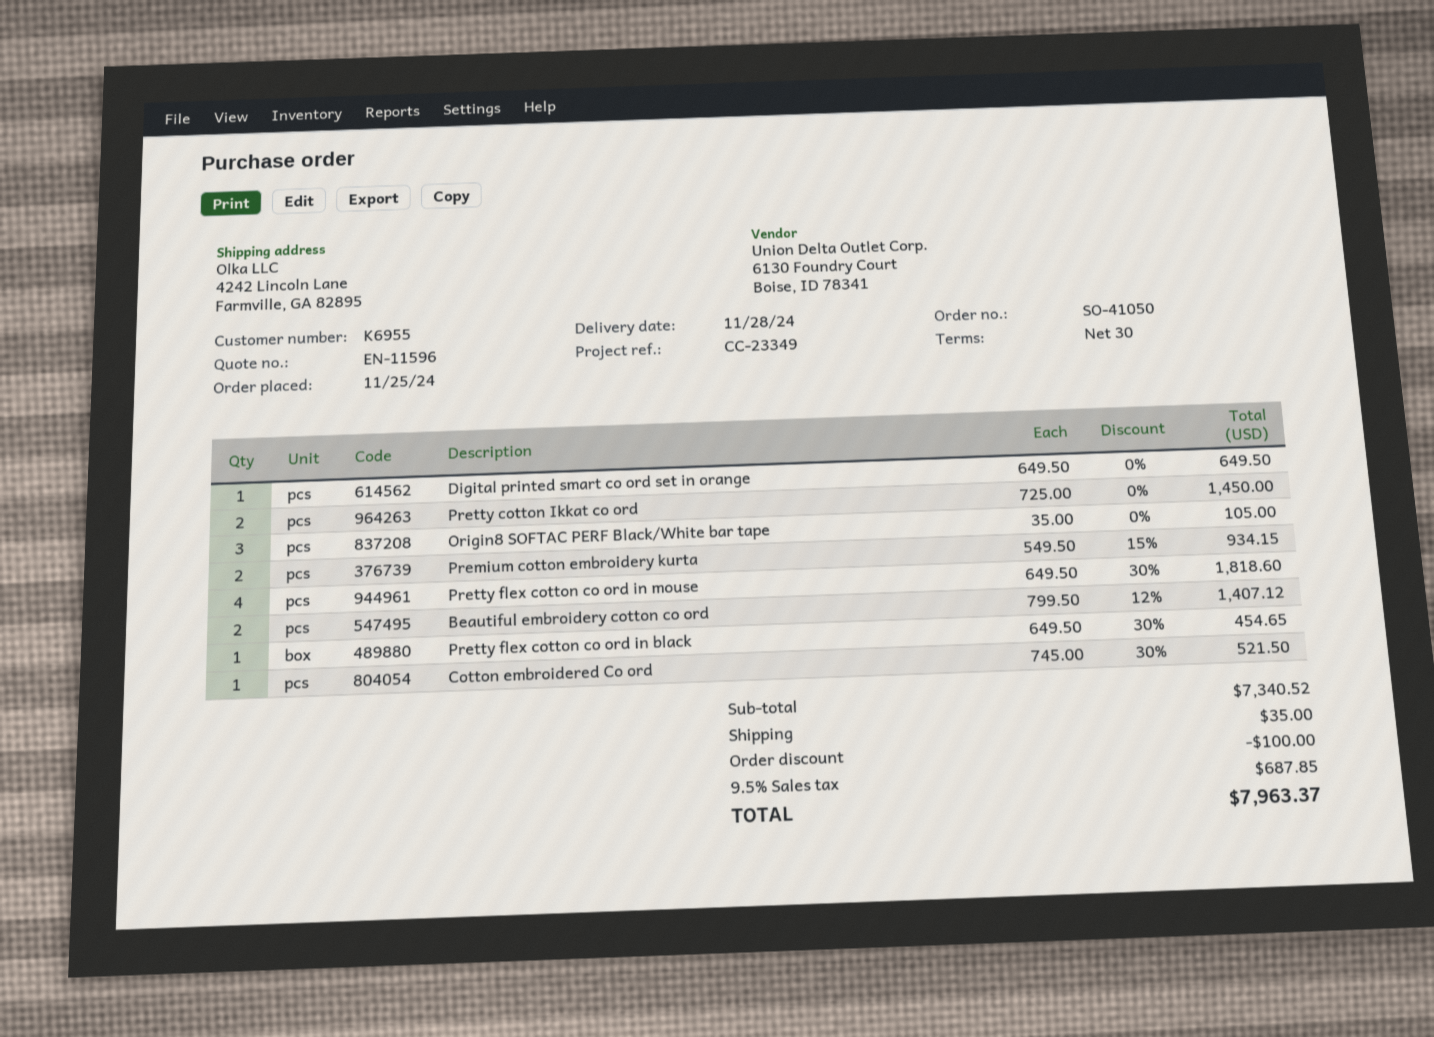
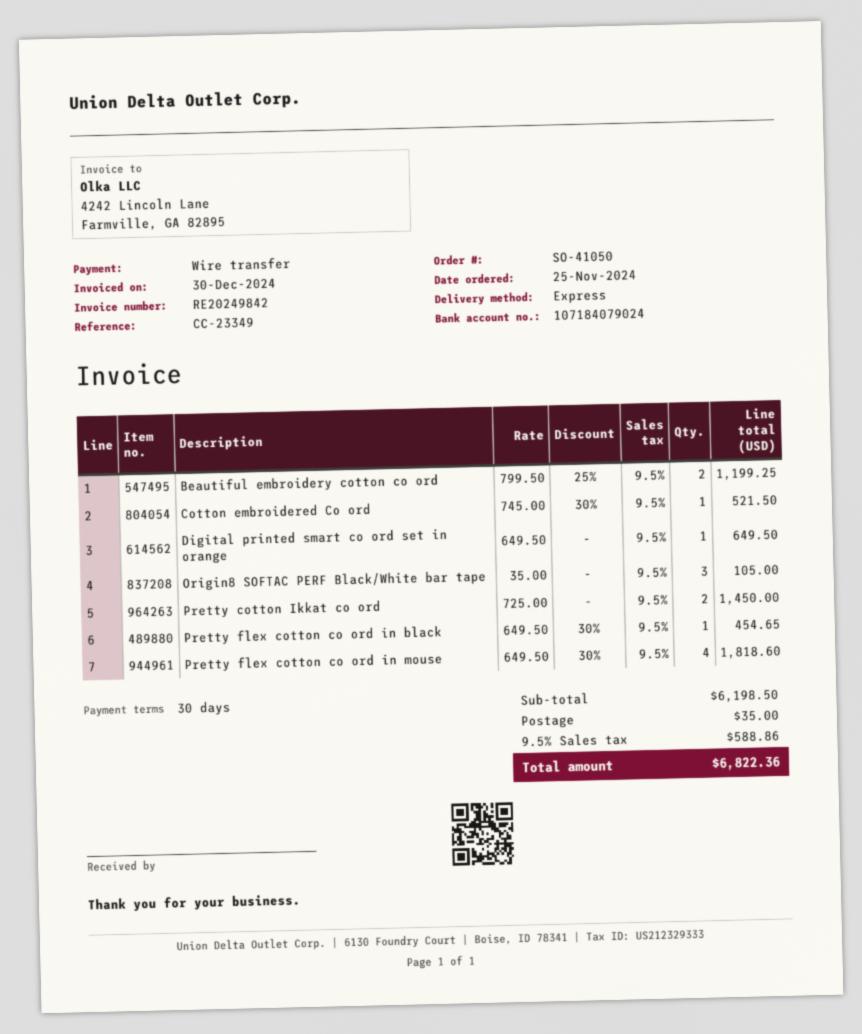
Premium cotton embroidery kurta: 2 x 549.50 - 15% = 934.15 -> none
Beautiful embroidery cotton co ord: 2 x 799.50 - 12% = 1407.12 -> 2 x 799.50 - 25% = 1199.25
subtotal: 7340.52 -> 6198.50
discount: 100.00 -> none
tax: 9.5% = 687.85 -> 9.5% = 588.86
total: 7963.37 -> 6822.36

